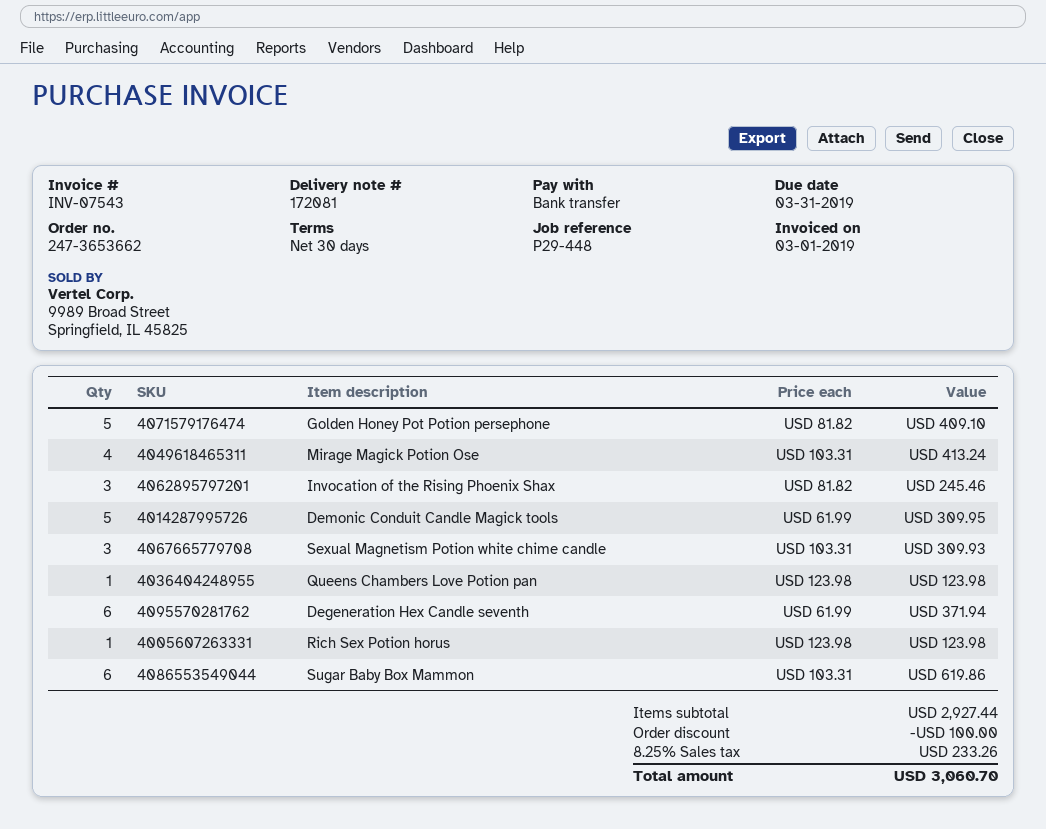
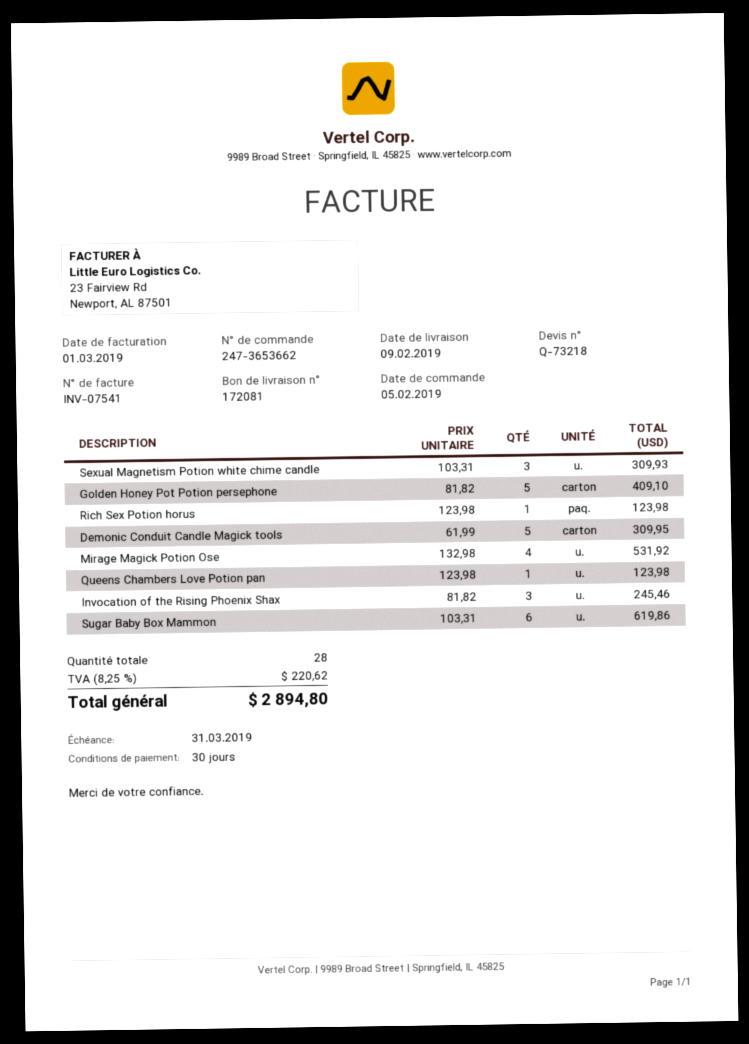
invoice number: INV-07543 -> INV-07541
Mirage Magick Potion Ose: 4 x 103.31 = 413.24 -> 4 x 132.98 = 531.92
Degeneration Hex Candle seventh: 6 x 61.99 = 371.94 -> none
discount: 100.00 -> none
tax: 8.25% = 233.26 -> 8.25% = 220.62
total: 3060.70 -> 2894.80

